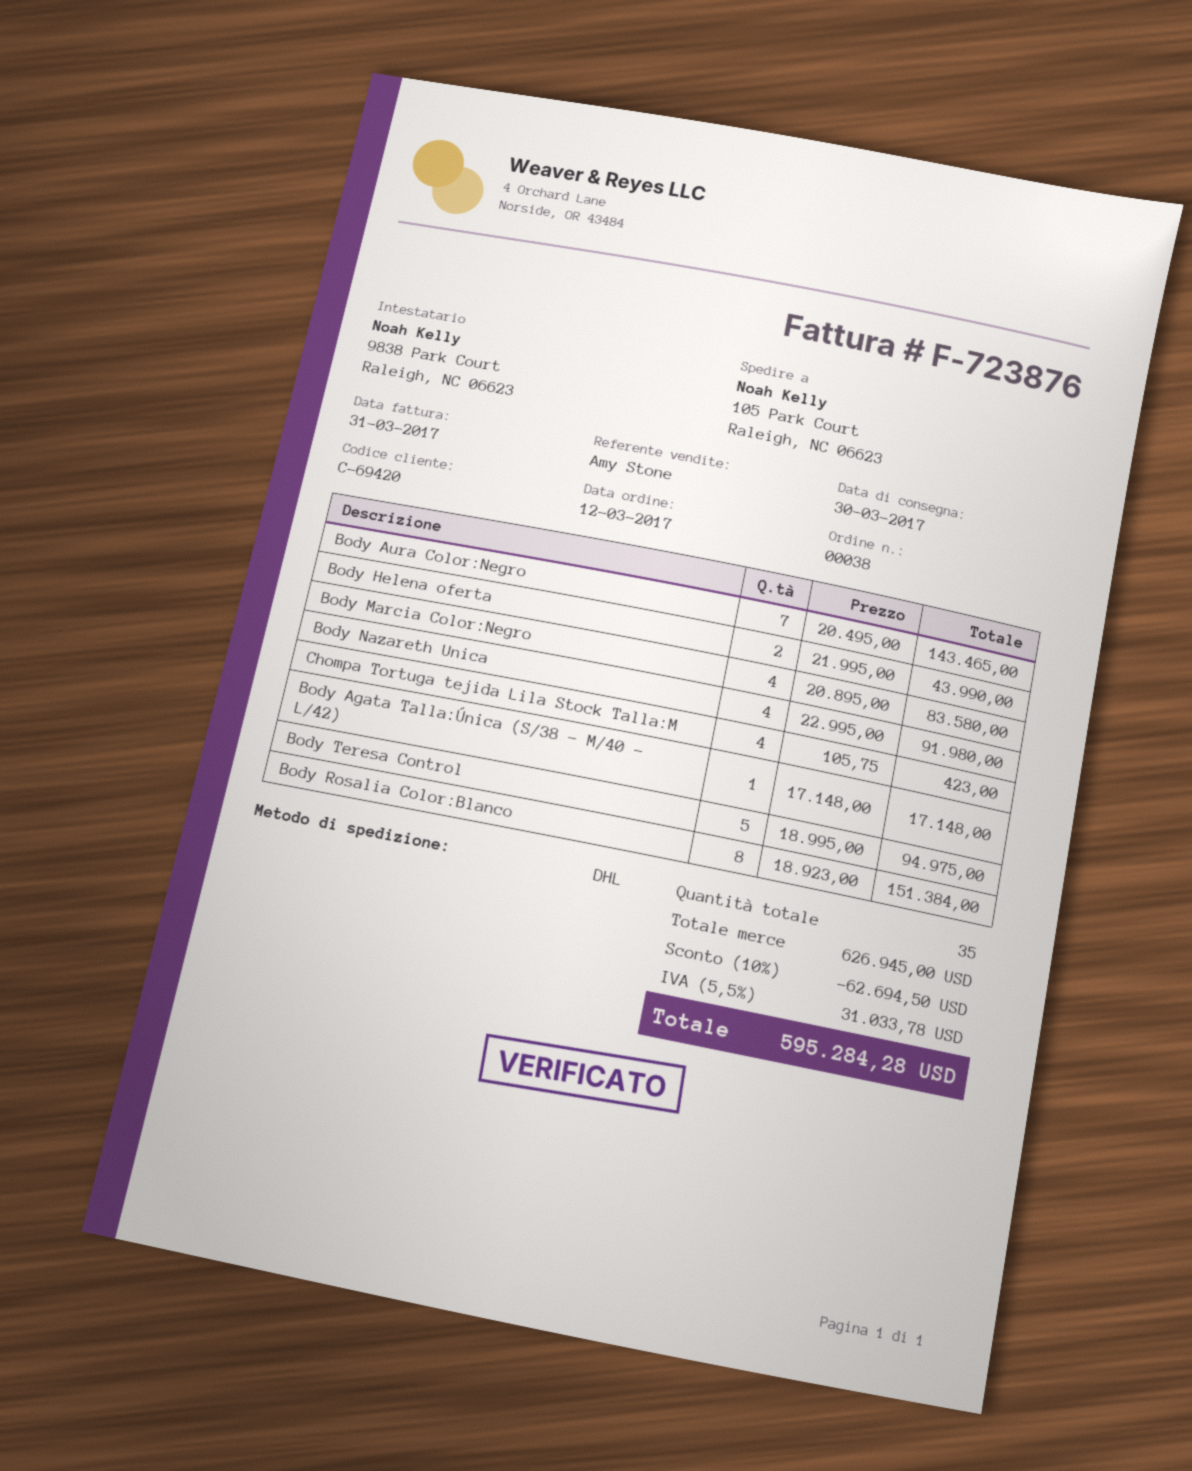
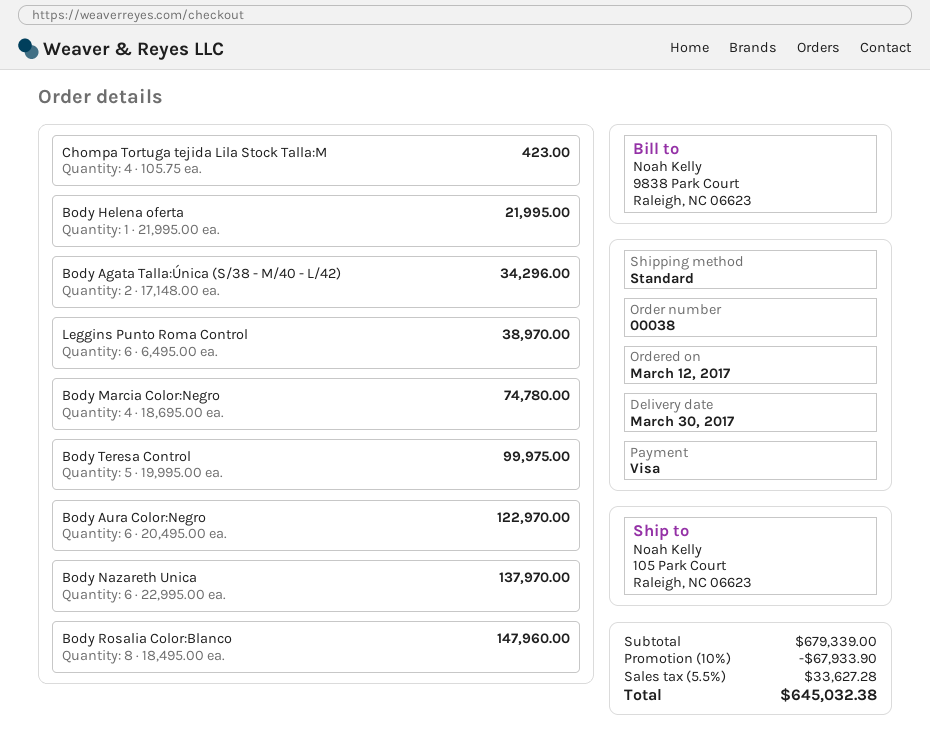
shipping method: DHL -> standard
Body Aura Color:Negro: 7 x 20495.00 = 143465.00 -> 6 x 20495.00 = 122970.00
Body Helena oferta: 2 x 21995.00 = 43990.00 -> 1 x 21995.00 = 21995.00
Body Marcia Color:Negro: 4 x 20895.00 = 83580.00 -> 4 x 18695.00 = 74780.00
Body Nazareth Unica: 4 x 22995.00 = 91980.00 -> 6 x 22995.00 = 137970.00
Body Agata Talla:Única (S/38 - M/40 - L/42): 1 x 17148.00 = 17148.00 -> 2 x 17148.00 = 34296.00
Body Teresa Control: 5 x 18995.00 = 94975.00 -> 5 x 19995.00 = 99975.00
Body Rosalia Color:Blanco: 8 x 18923.00 = 151384.00 -> 8 x 18495.00 = 147960.00
Leggins Punto Roma Control: none -> 6 x 6495.00 = 38970.00
subtotal: 626945.00 -> 679339.00
discount: 10% = 62694.50 -> 10% = 67933.90
tax: 5.5% = 31033.78 -> 5.5% = 33627.28
total: 595284.28 -> 645032.38

